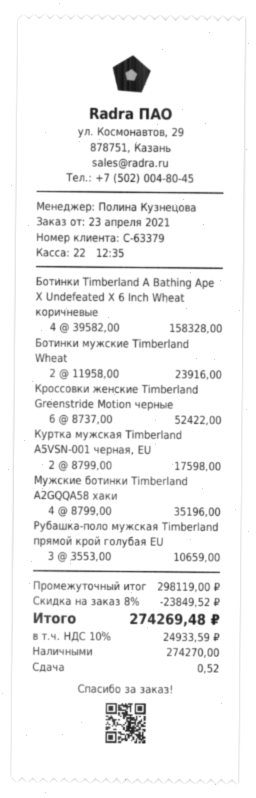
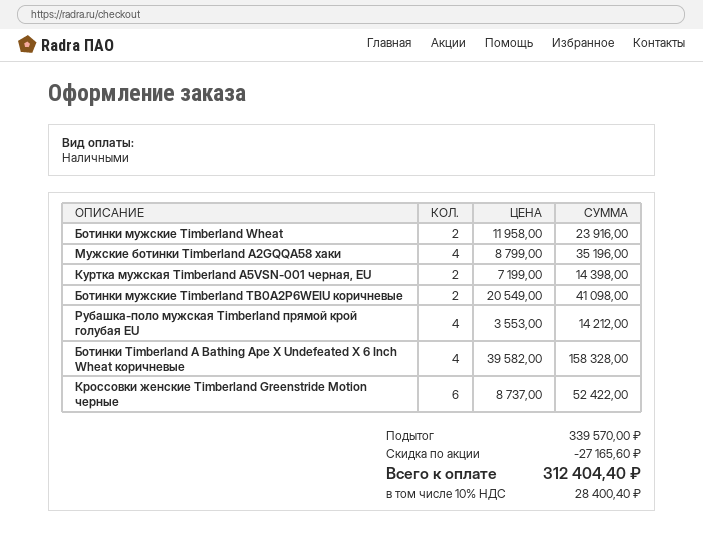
Куртка мужская Timberland A5VSN-001 черная, EU: 2 x 8799.00 = 17598.00 -> 2 x 7199.00 = 14398.00
Рубашка-поло мужская Timberland прямой крой голубая EU: 3 x 3553.00 = 10659.00 -> 4 x 3553.00 = 14212.00
Ботинки мужские Timberland TB0A2P6WEIU коричневые: none -> 2 x 20549.00 = 41098.00
subtotal: 298119.00 -> 339570.00
discount: 23849.52 -> 27165.60
tax: 10% = 24933.59 -> 10% = 28400.40
total: 274269.48 -> 312404.40

